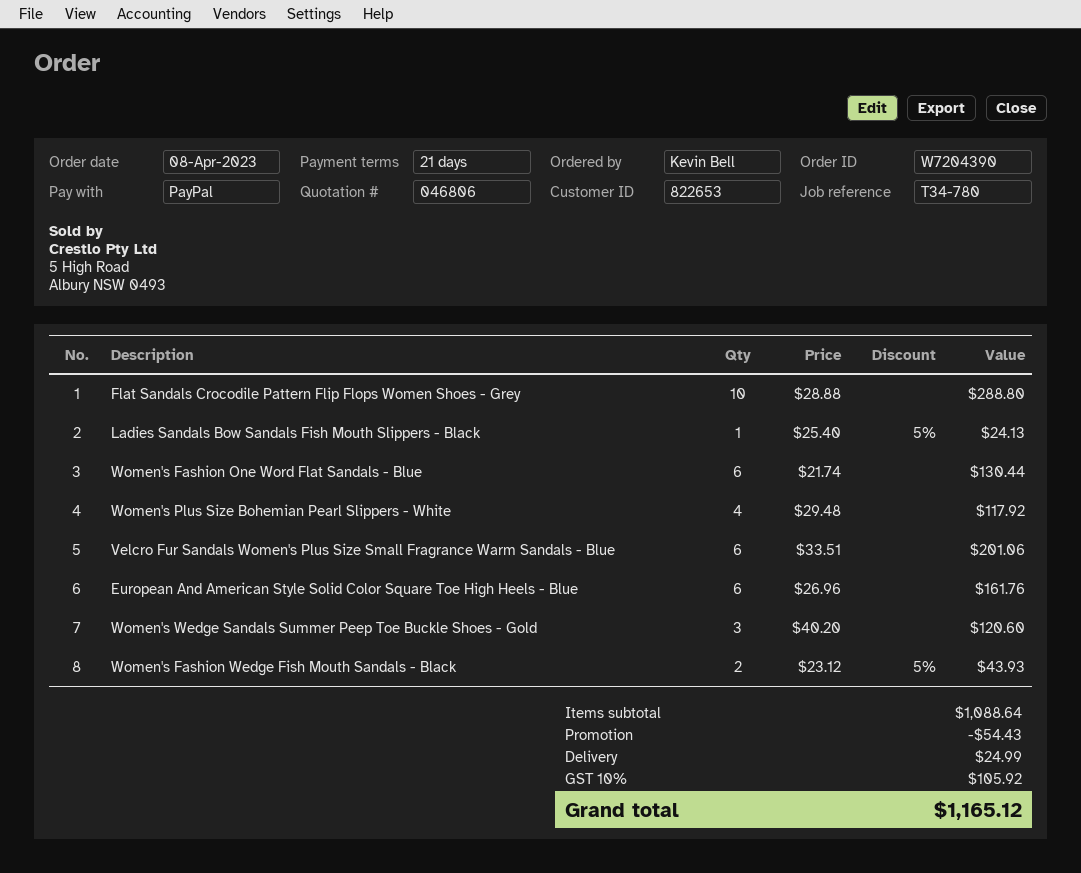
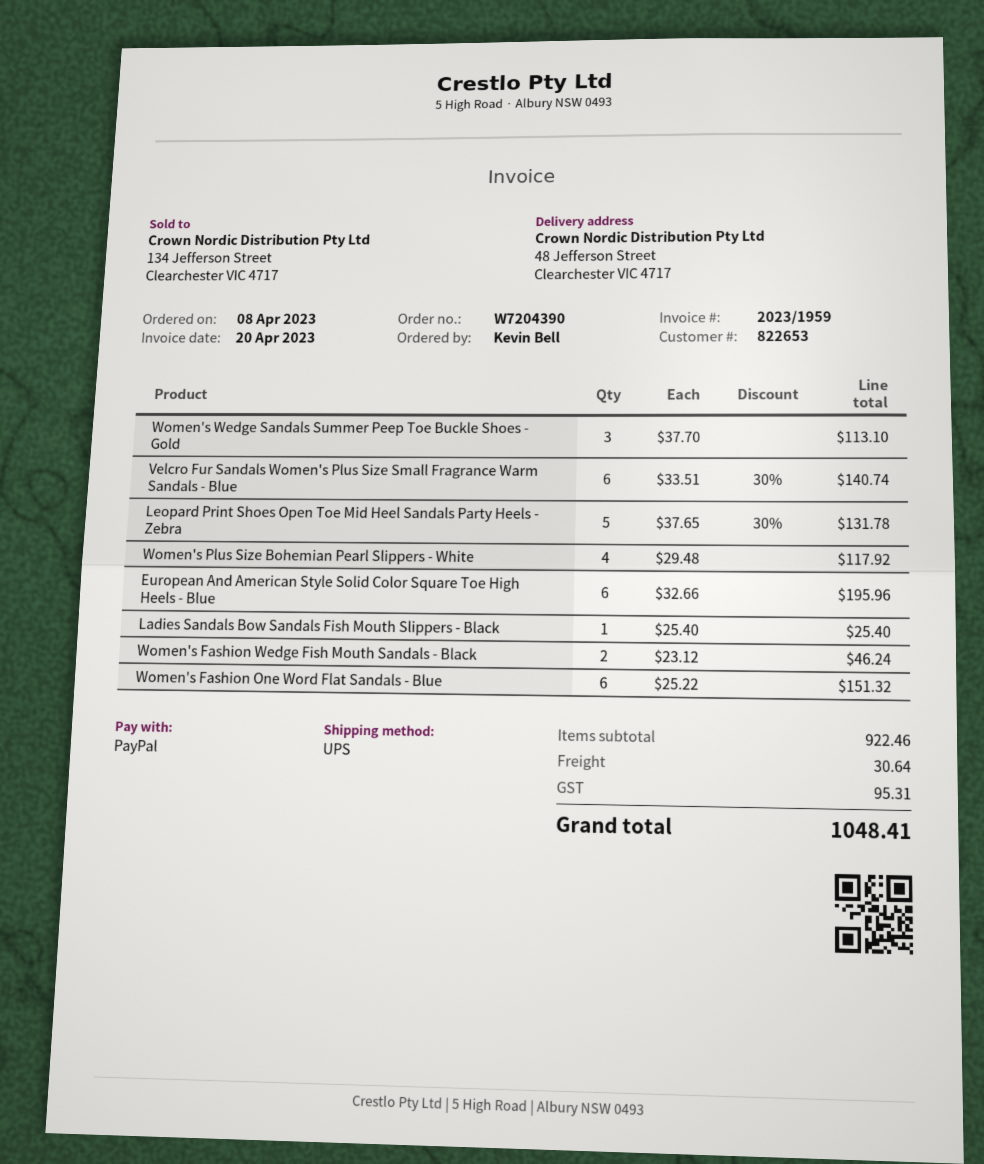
Flat Sandals Crocodile Pattern Flip Flops Women Shoes - Grey: 10 x 28.88 = 288.80 -> none
Ladies Sandals Bow Sandals Fish Mouth Slippers - Black: 1 x 25.40 - 5% = 24.13 -> 1 x 25.40 = 25.40
Women's Fashion One Word Flat Sandals - Blue: 6 x 21.74 = 130.44 -> 6 x 25.22 = 151.32
Velcro Fur Sandals Women's Plus Size Small Fragrance Warm Sandals - Blue: 6 x 33.51 = 201.06 -> 6 x 33.51 - 30% = 140.74
European And American Style Solid Color Square Toe High Heels - Blue: 6 x 26.96 = 161.76 -> 6 x 32.66 = 195.96
Women's Wedge Sandals Summer Peep Toe Buckle Shoes - Gold: 3 x 40.20 = 120.60 -> 3 x 37.70 = 113.10
Women's Fashion Wedge Fish Mouth Sandals - Black: 2 x 23.12 - 5% = 43.93 -> 2 x 23.12 = 46.24
Leopard Print Shoes Open Toe Mid Heel Sandals Party Heels - Zebra: none -> 5 x 37.65 - 30% = 131.78
subtotal: 1088.64 -> 922.46
discount: 54.43 -> none
shipping: 24.99 -> 30.64
tax: 105.92 -> 95.31
total: 1165.12 -> 1048.41

